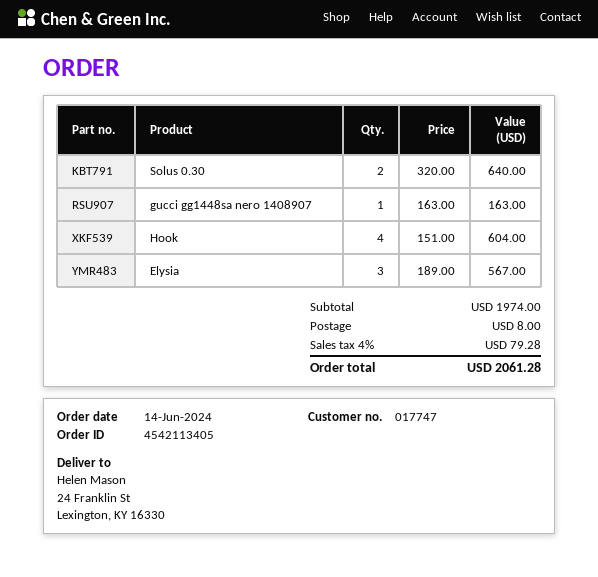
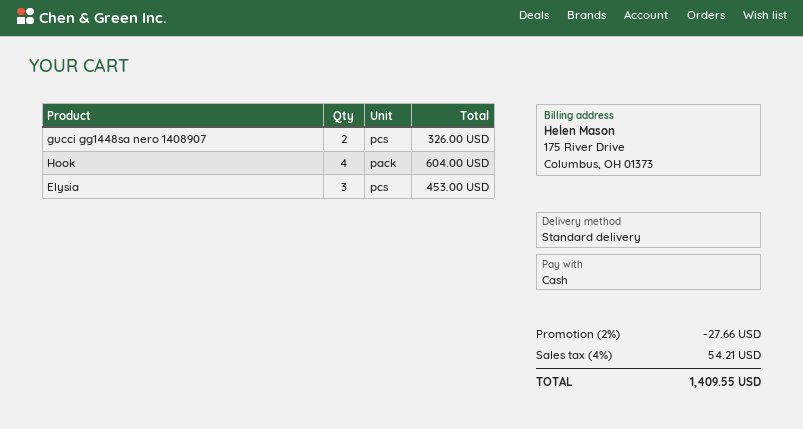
Solus 0.30: 2 for 640.00 -> none
gucci gg1448sa nero 1408907: 1 for 163.00 -> 2 for 326.00
Elysia: 3 for 567.00 -> 3 for 453.00
discount: none -> 2% = 27.66
shipping: 8.00 -> none
tax: 4% = 79.28 -> 4% = 54.21
total: 2061.28 -> 1409.55

